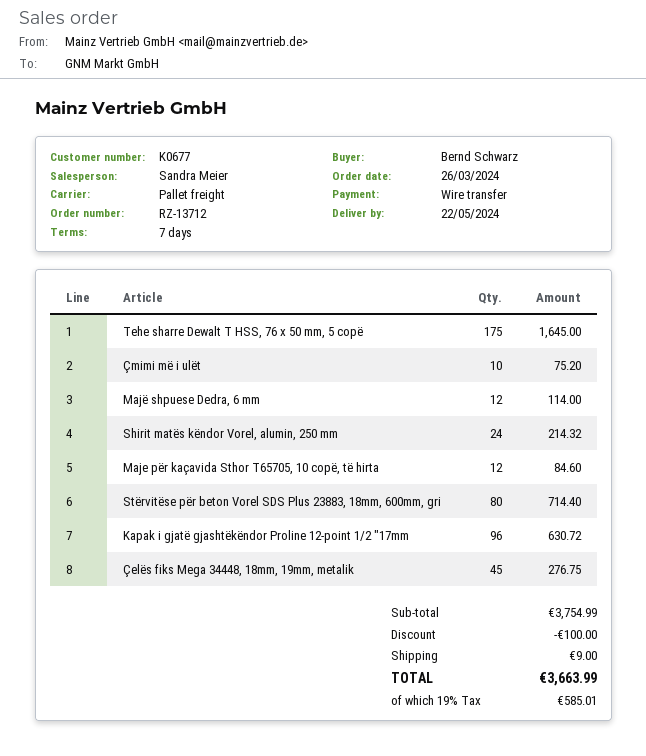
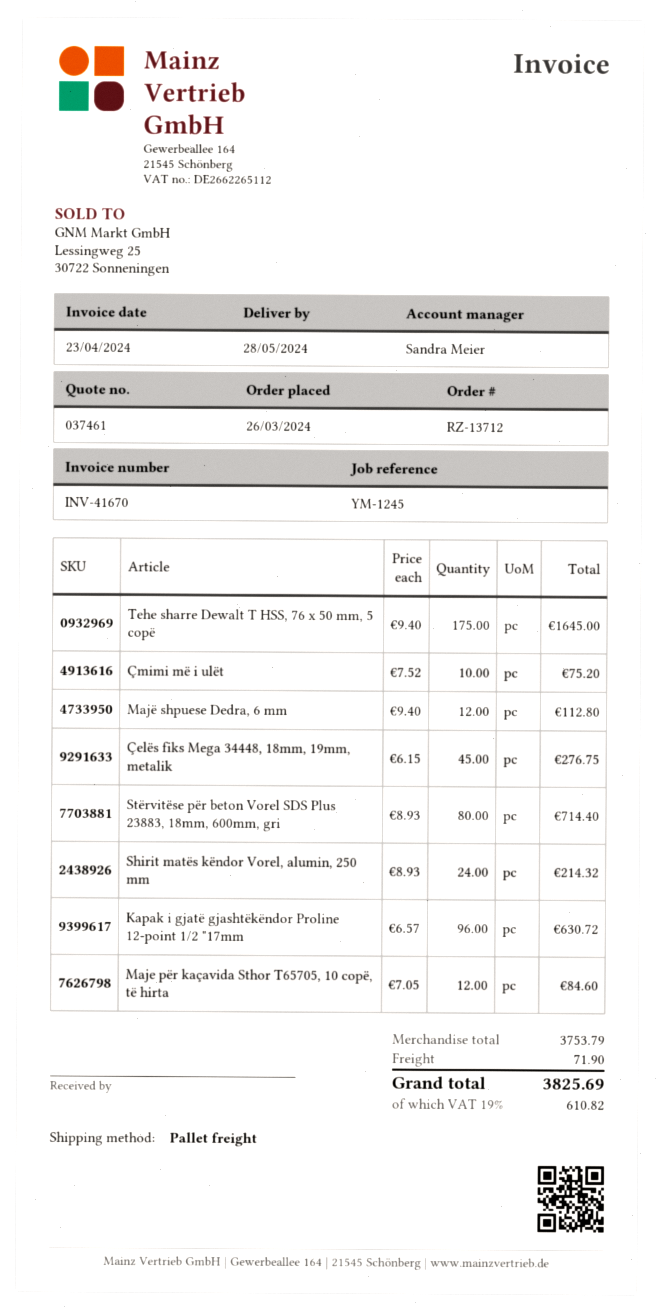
delivery date: 2024-05-22 -> 2024-05-28
Majë shpuese Dedra, 6 mm: 12 for 114.00 -> 12 for 112.80
subtotal: 3754.99 -> 3753.79
discount: 100.00 -> none
shipping: 9.00 -> 71.90
tax: 19% = 585.01 -> 19% = 610.82
total: 3663.99 -> 3825.69

